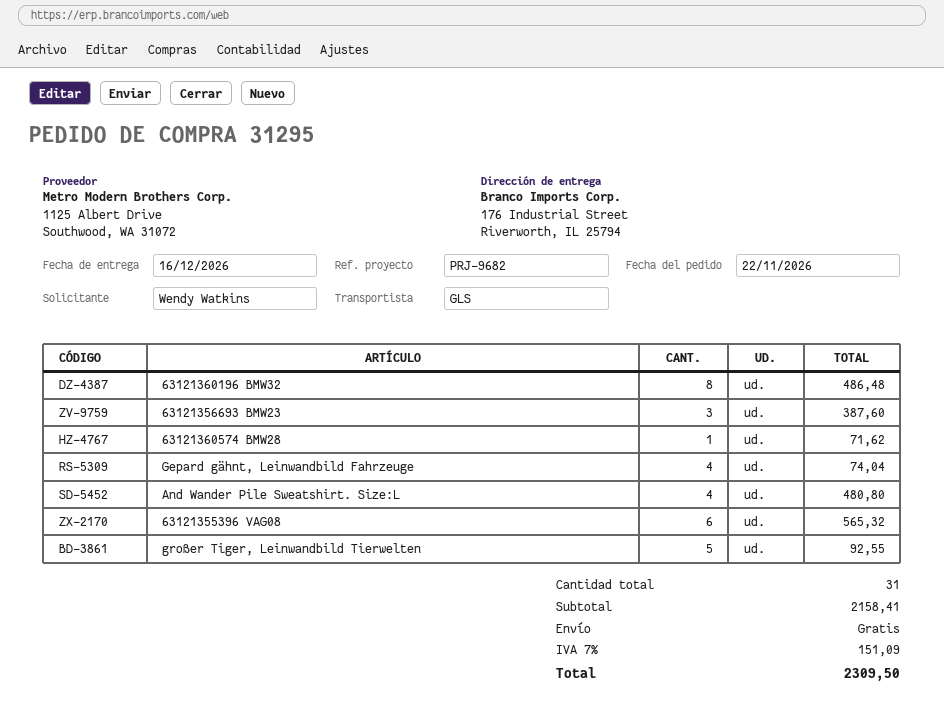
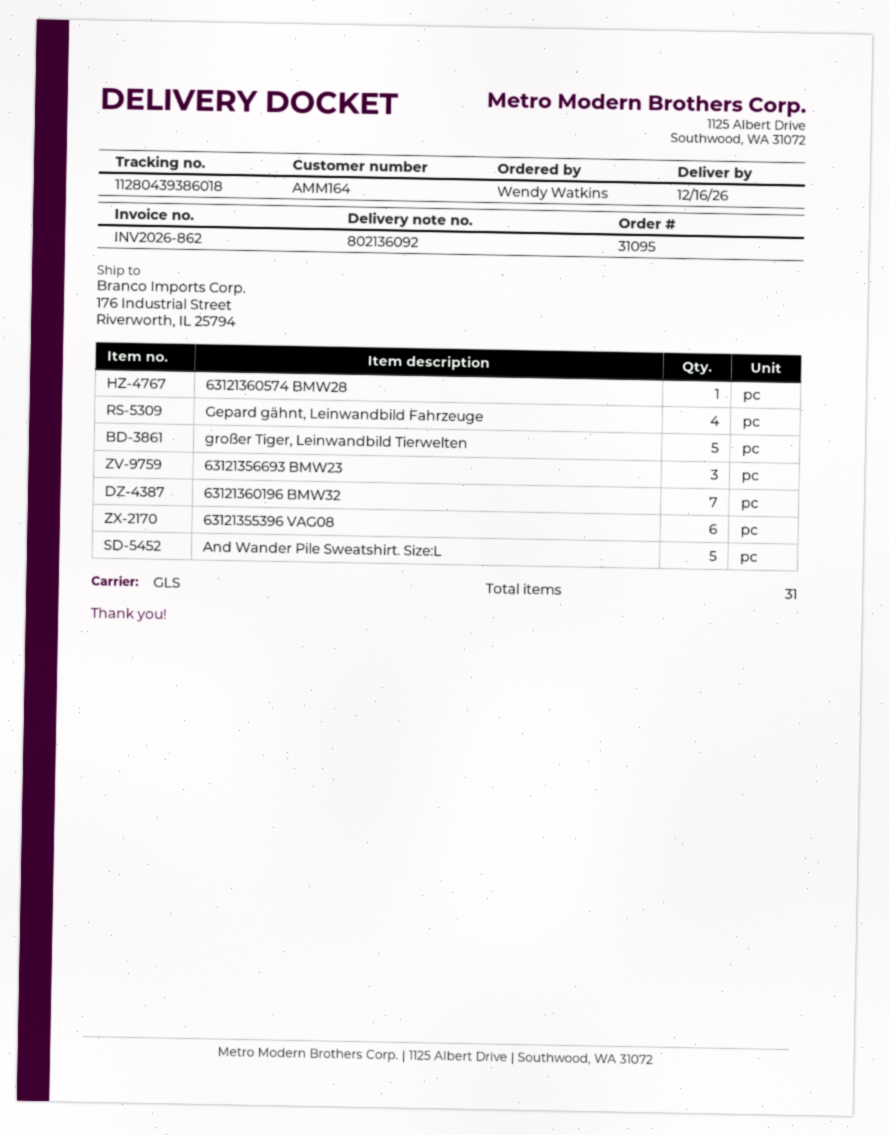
order number: 31295 -> 31095
63121360196 BMW32: 8 -> 7
And Wander Pile Sweatshirt. Size:L: 4 -> 5

